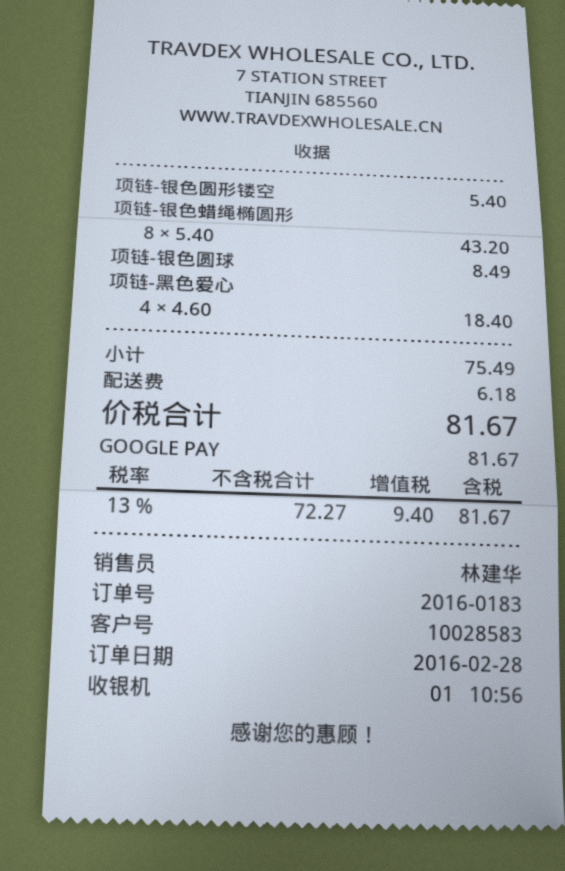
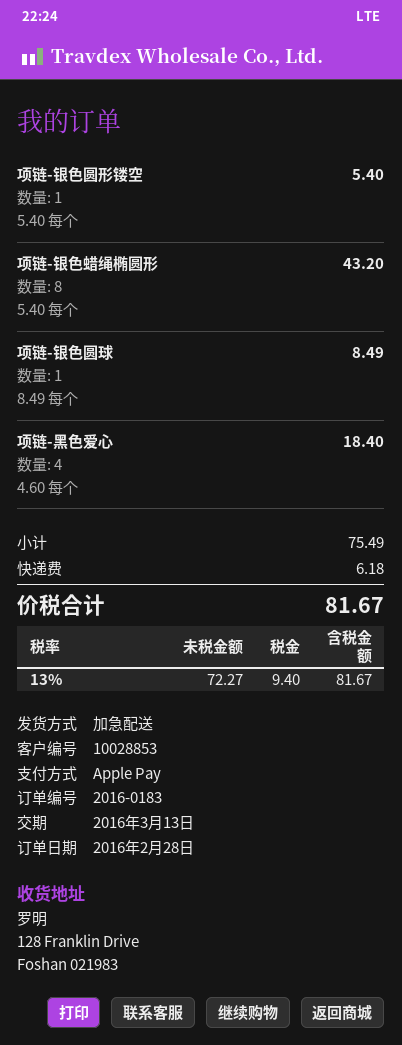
customer number: 10028583 -> 10028853
payment method: Google Pay -> Apple Pay

